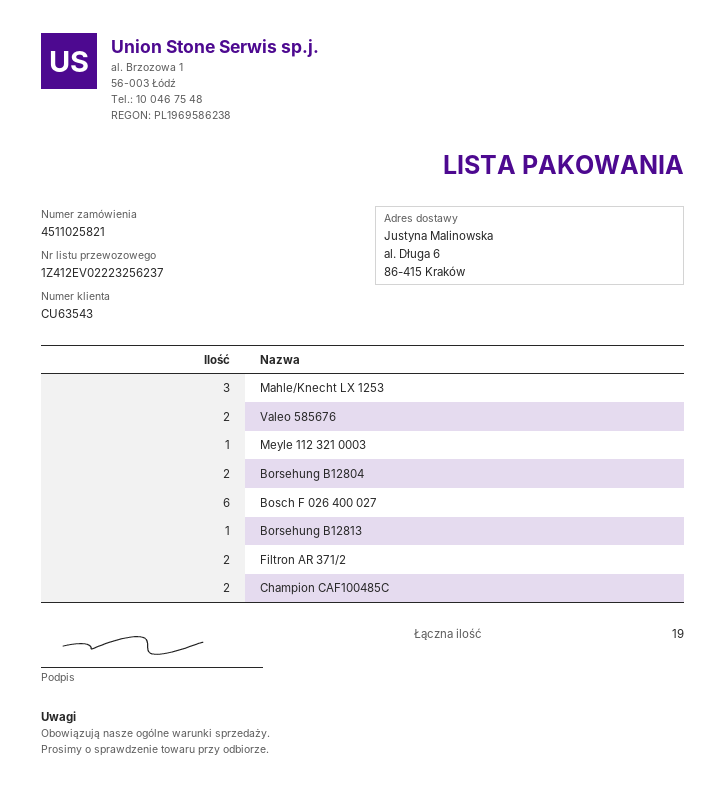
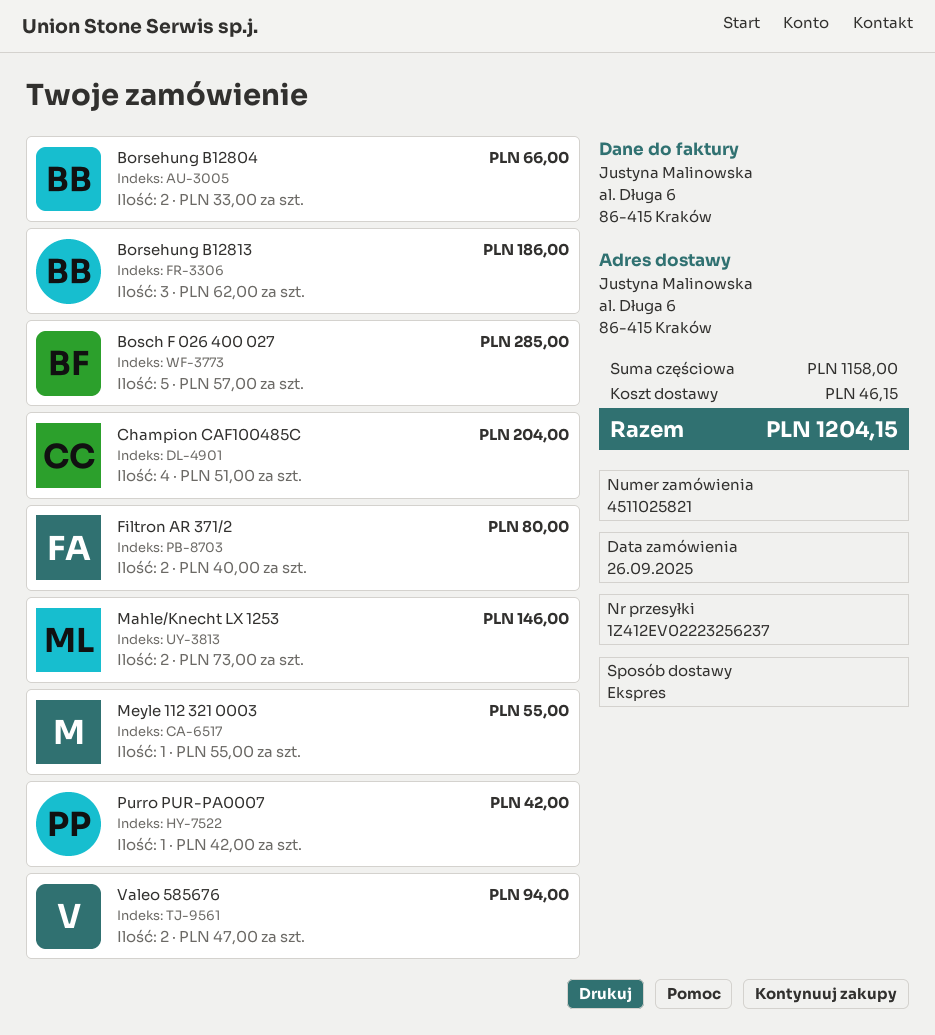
Mahle/Knecht LX 1253: 3 -> 2
Bosch F 026 400 027: 6 -> 5
Borsehung B12813: 1 -> 3
Champion CAF100485C: 2 -> 4
Purro PUR-PA0007: none -> 1

